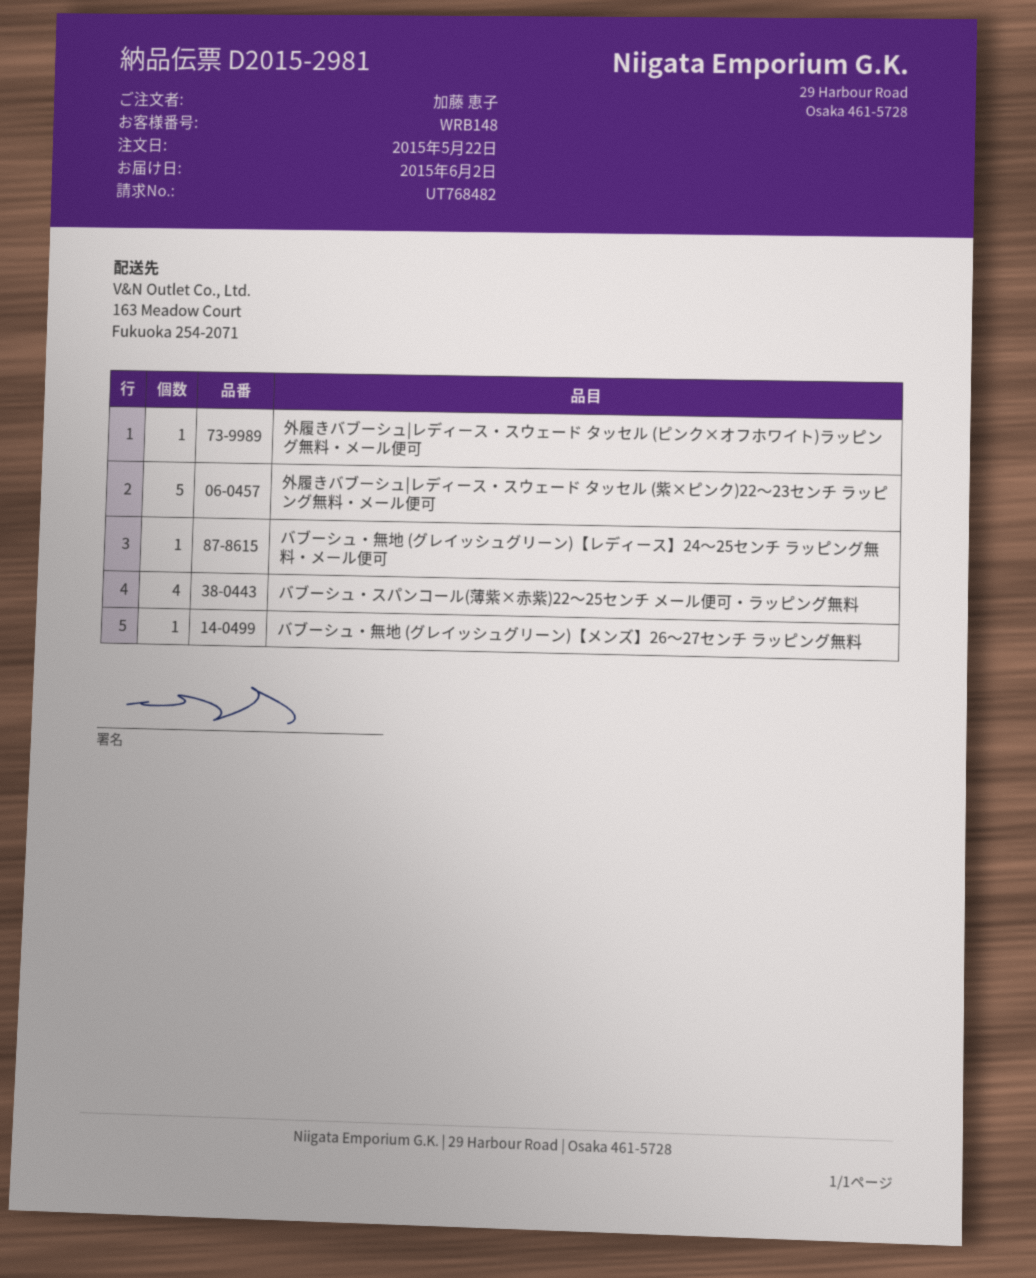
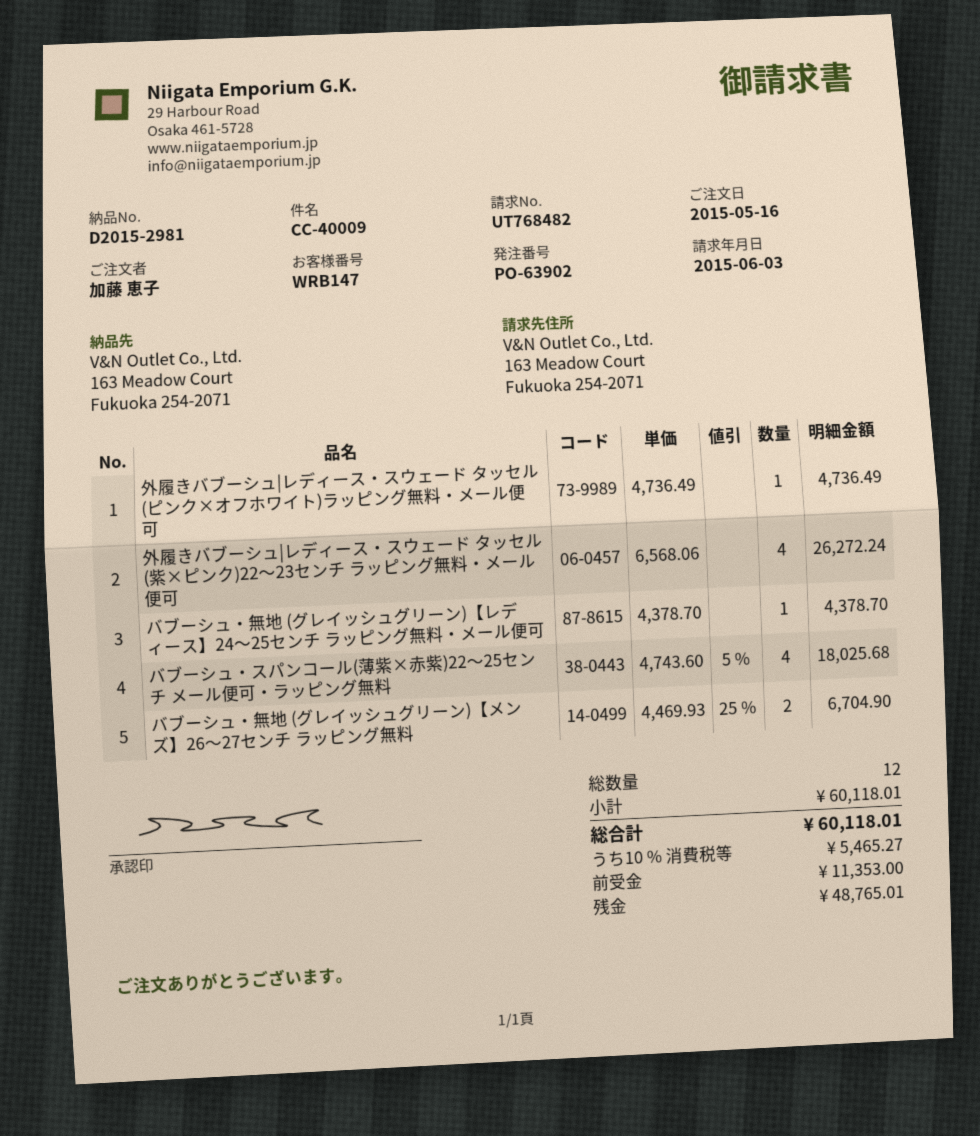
order date: 2015-05-22 -> 2015-05-16
customer number: WRB148 -> WRB147
外履きバブーシュ|レディース・スウェード タッセル (紫×ピンク)22〜23センチ ラッピング無料・メール便可: 5 -> 4
バブーシュ・無地 (グレイッシュグリーン)【メンズ】26〜27センチ ラッピング無料: 1 -> 2

